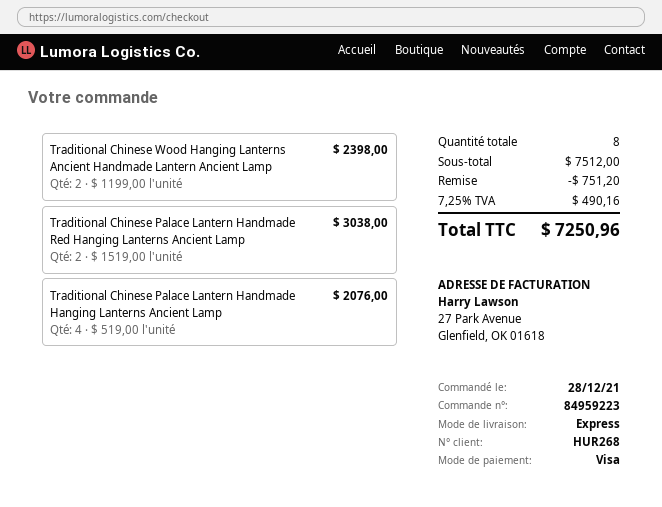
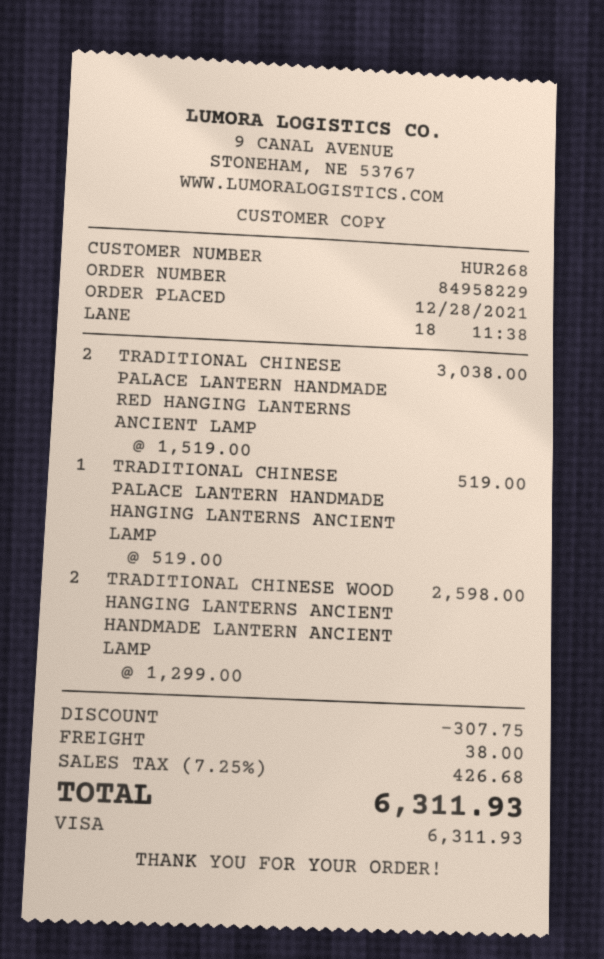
order number: 84959223 -> 84958229
Traditional Chinese Wood Hanging Lanterns Ancient Handmade Lantern Ancient Lamp: 2 x 1199.00 = 2398.00 -> 2 x 1299.00 = 2598.00
Traditional Chinese Palace Lantern Handmade Hanging Lanterns Ancient Lamp: 4 x 519.00 = 2076.00 -> 1 x 519.00 = 519.00
discount: 751.20 -> 307.75
shipping: none -> 38.00
tax: 7.25% = 490.16 -> 7.25% = 426.68
total: 7250.96 -> 6311.93

